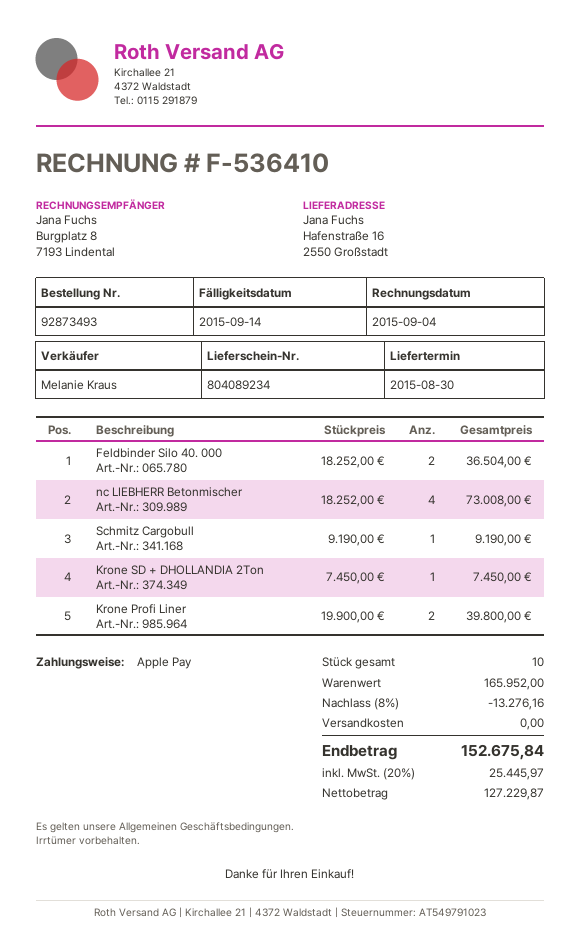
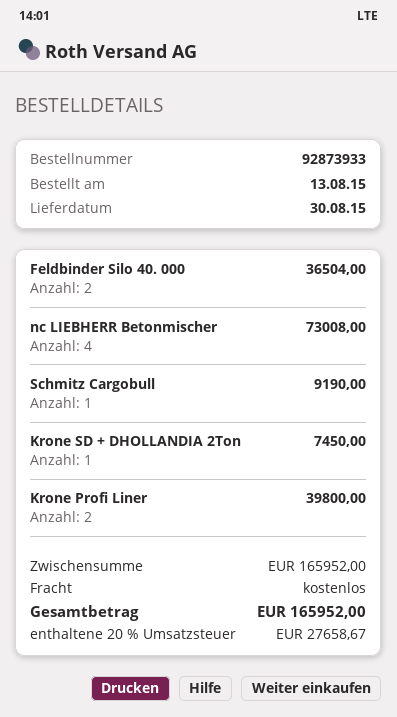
order number: 92873493 -> 92873933
discount: 8% = 13276.16 -> none
tax: 20% = 25445.97 -> 20% = 27658.67
total: 152675.84 -> 165952.00

